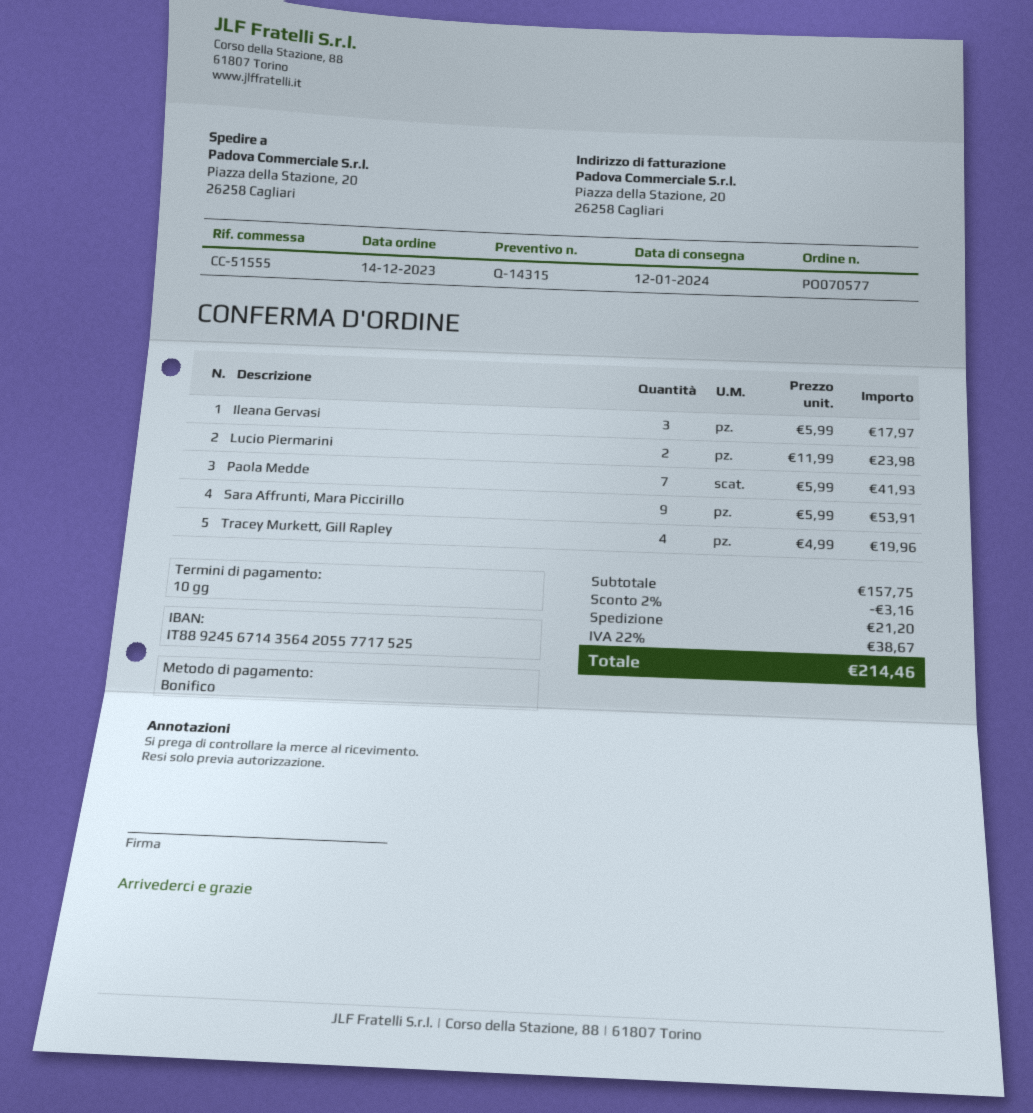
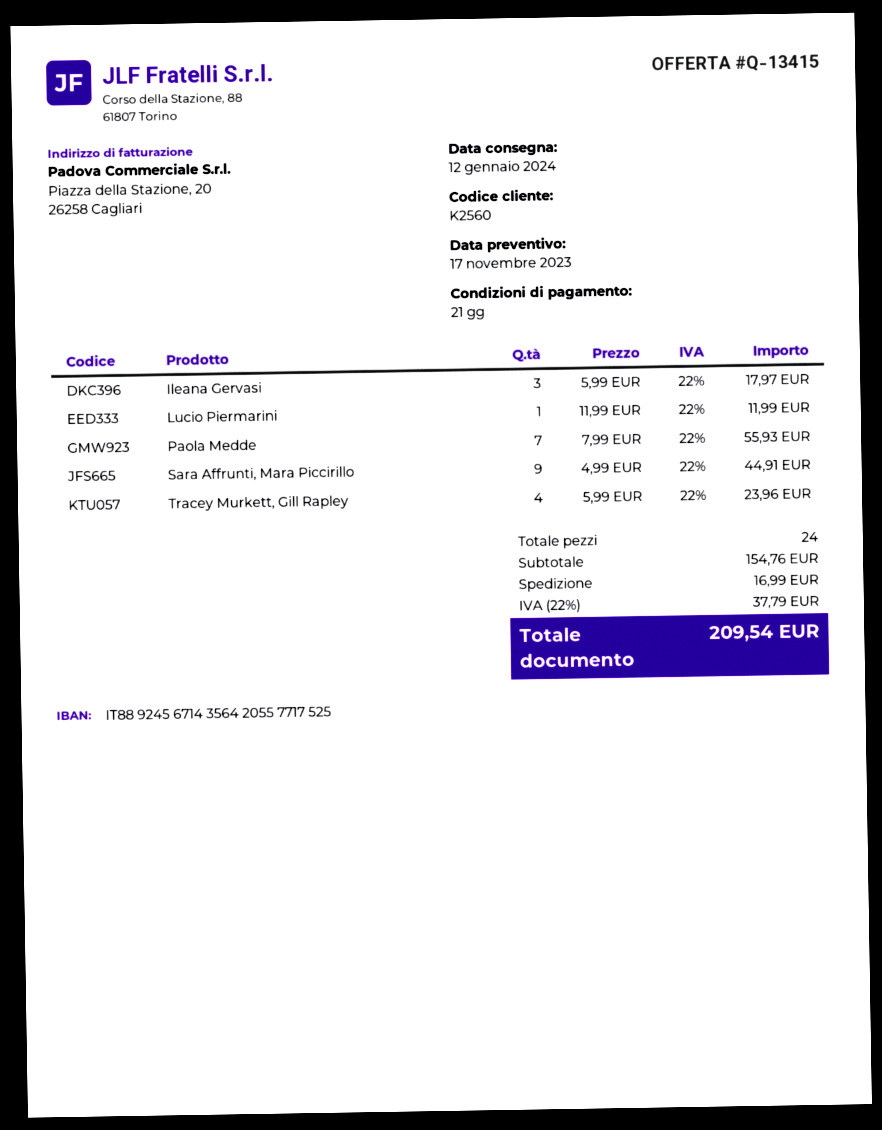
quote number: Q-14315 -> Q-13415
payment terms: 10 days -> 21 days
Lucio Piermarini: 2 x 11.99 = 23.98 -> 1 x 11.99 = 11.99
Paola Medde: 7 x 5.99 = 41.93 -> 7 x 7.99 = 55.93
Sara Affrunti, Mara Piccirillo: 9 x 5.99 = 53.91 -> 9 x 4.99 = 44.91
Tracey Murkett, Gill Rapley: 4 x 4.99 = 19.96 -> 4 x 5.99 = 23.96
subtotal: 157.75 -> 154.76
discount: 2% = 3.16 -> none
shipping: 21.20 -> 16.99
tax: 22% = 38.67 -> 22% = 37.79
total: 214.46 -> 209.54

